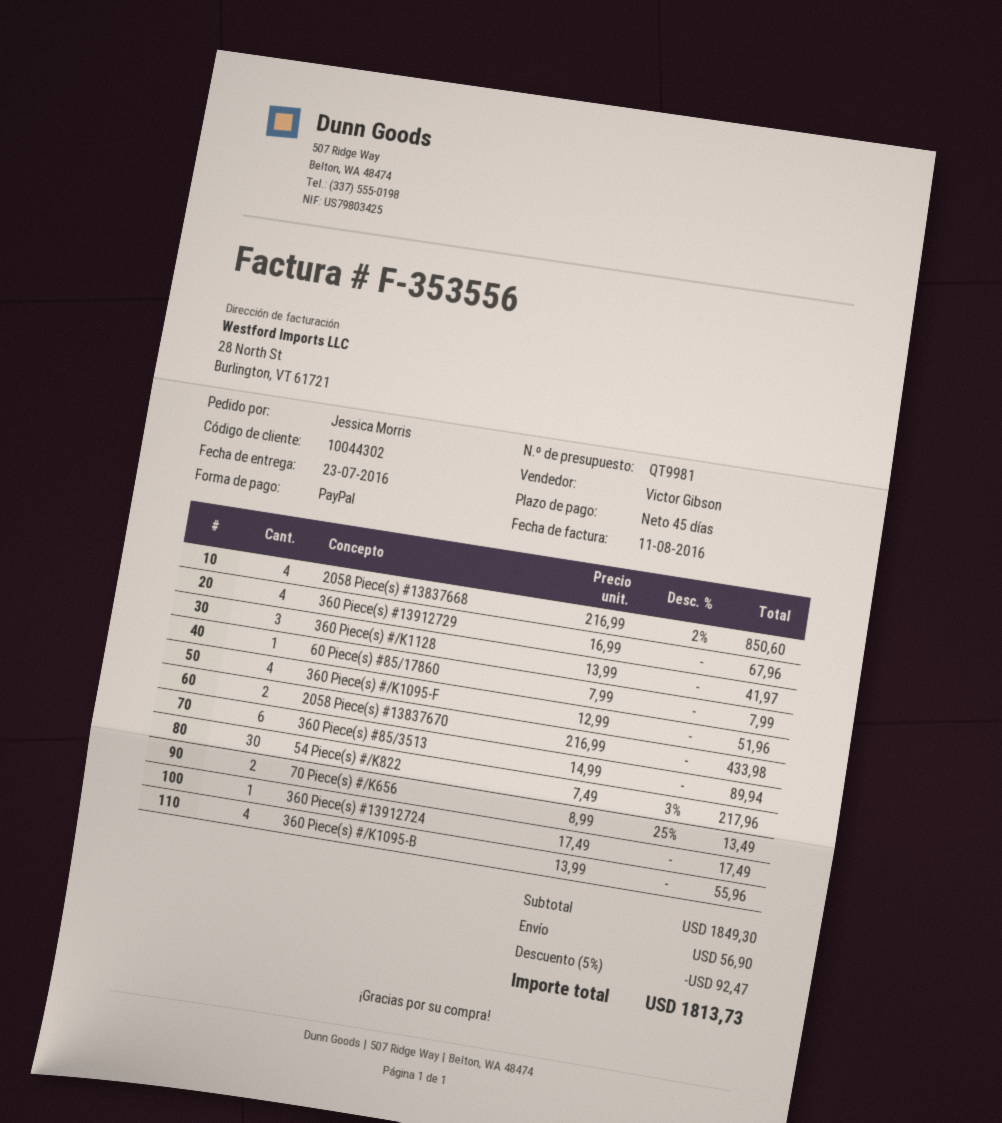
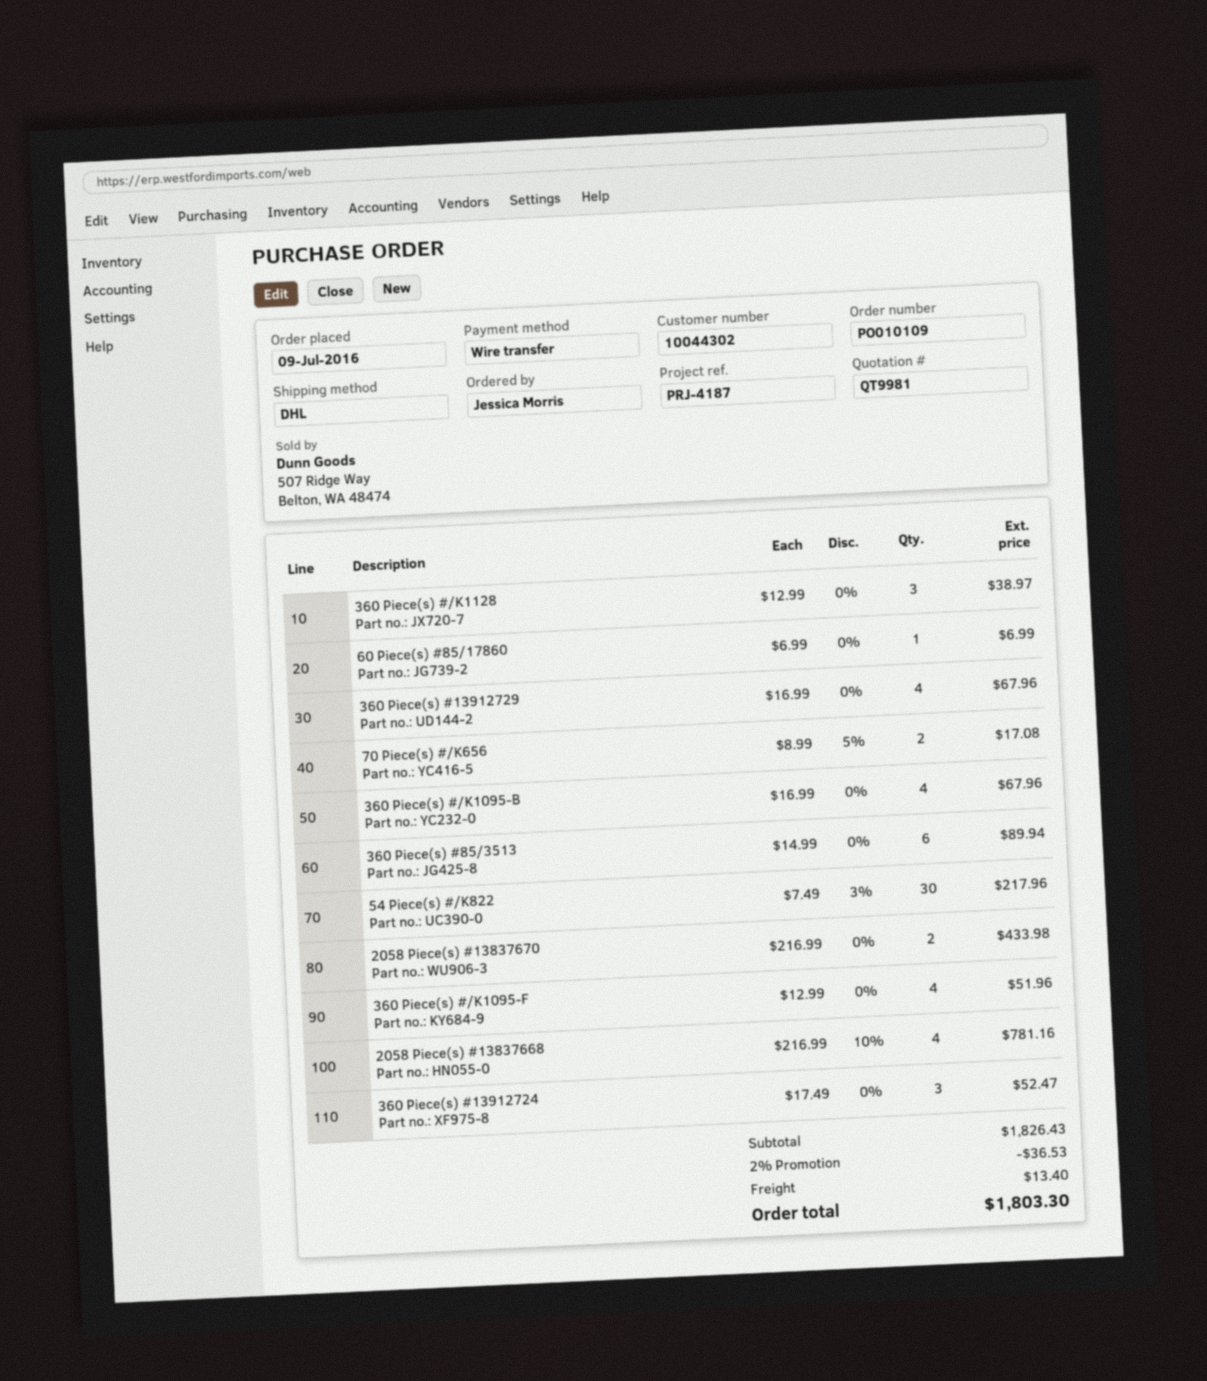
payment method: PayPal -> bank transfer
2058 Piece(s) #13837668: 4 x 216.99 - 2% = 850.60 -> 4 x 216.99 - 10% = 781.16
360 Piece(s) #/K1128: 3 x 13.99 = 41.97 -> 3 x 12.99 = 38.97
60 Piece(s) #85/17860: 1 x 7.99 = 7.99 -> 1 x 6.99 = 6.99
70 Piece(s) #/K656: 2 x 8.99 - 25% = 13.49 -> 2 x 8.99 - 5% = 17.08
360 Piece(s) #13912724: 1 x 17.49 = 17.49 -> 3 x 17.49 = 52.47
360 Piece(s) #/K1095-B: 4 x 13.99 = 55.96 -> 4 x 16.99 = 67.96
subtotal: 1849.30 -> 1826.43
discount: 5% = 92.47 -> 2% = 36.53
shipping: 56.90 -> 13.40
total: 1813.73 -> 1803.30

